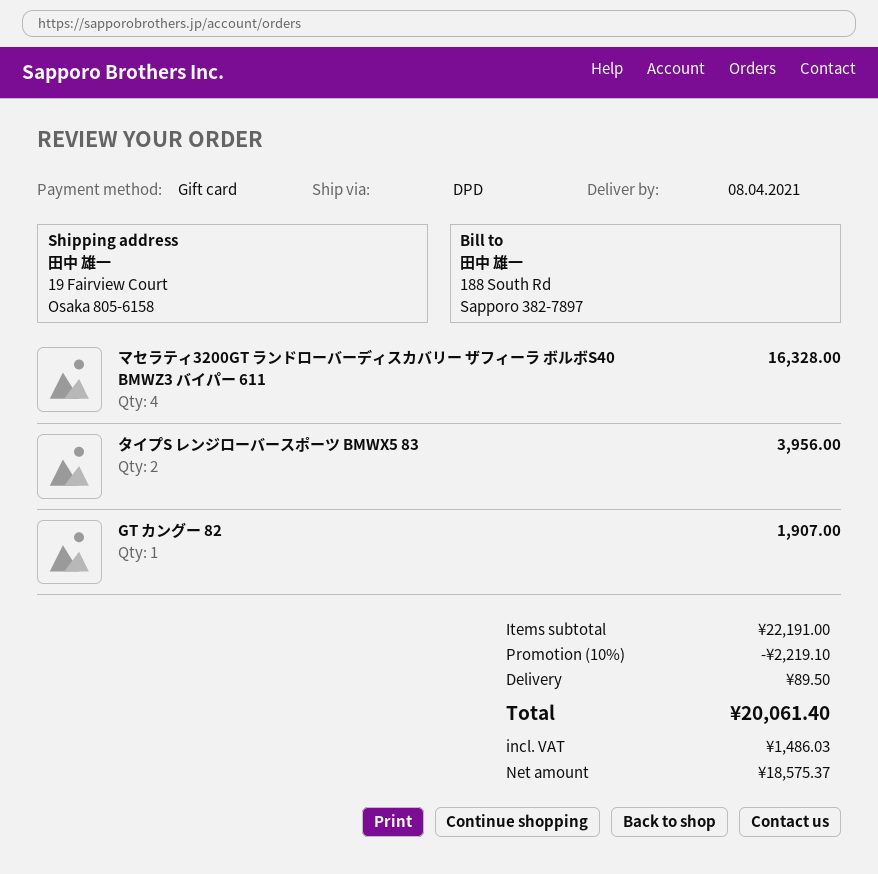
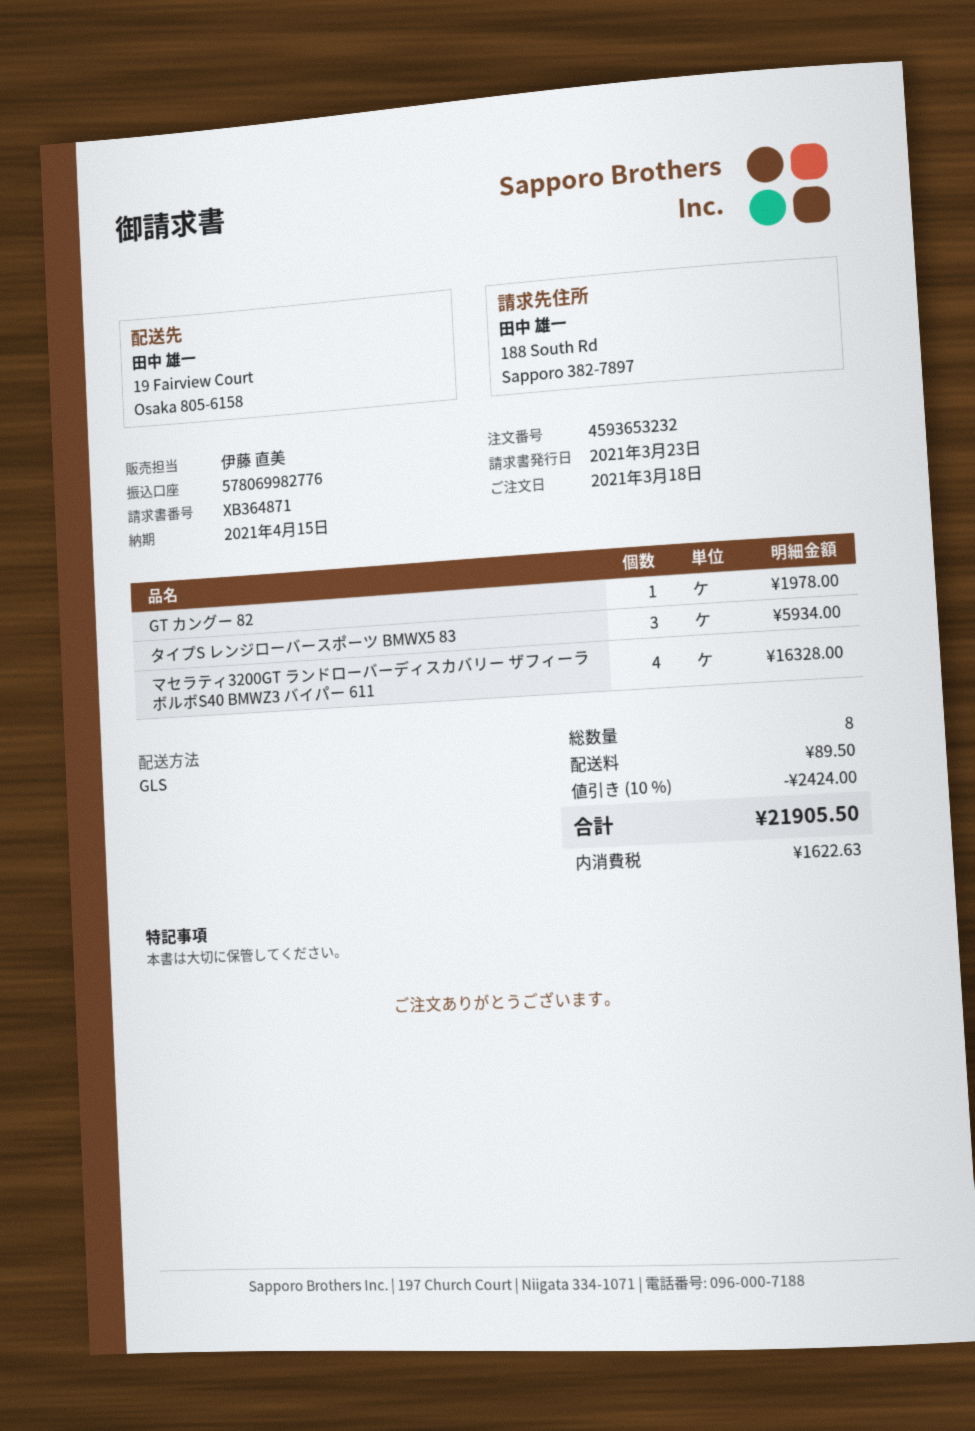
delivery date: 2021-04-08 -> 2021-04-15
shipping method: DPD -> GLS
タイプS レンジローバースポーツ BMWX5 83: 2 for 3956.00 -> 3 for 5934.00
GT カングー 82: 1 for 1907.00 -> 1 for 1978.00
discount: 10% = 2219.10 -> 10% = 2424.00
tax: 1486.03 -> 1622.63
total: 20061.40 -> 21905.50

